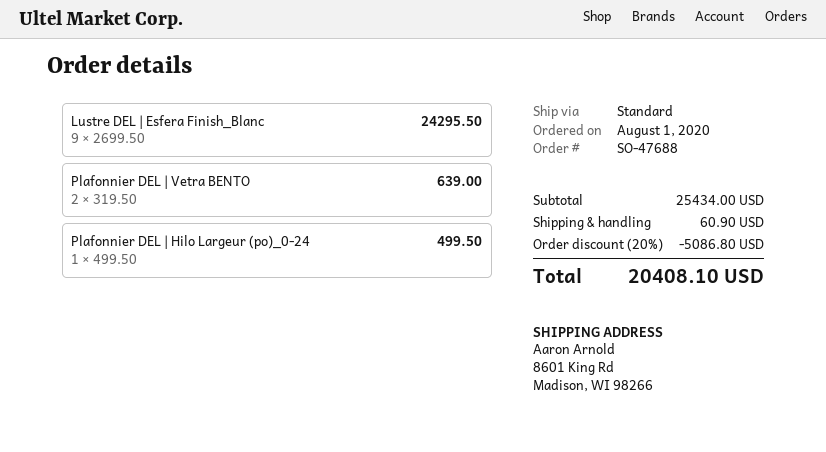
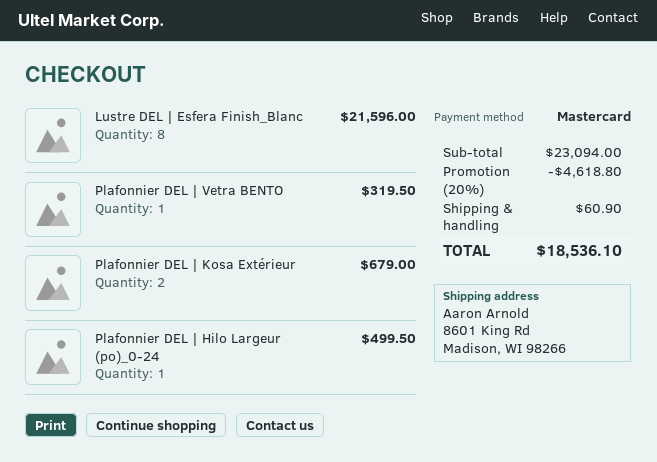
Lustre DEL | Esfera Finish_Blanc: 9 for 24295.50 -> 8 for 21596.00
Plafonnier DEL | Vetra BENTO: 2 for 639.00 -> 1 for 319.50
Plafonnier DEL | Kosa Extérieur: none -> 2 for 679.00
subtotal: 25434.00 -> 23094.00
discount: 20% = 5086.80 -> 20% = 4618.80
total: 20408.10 -> 18536.10

